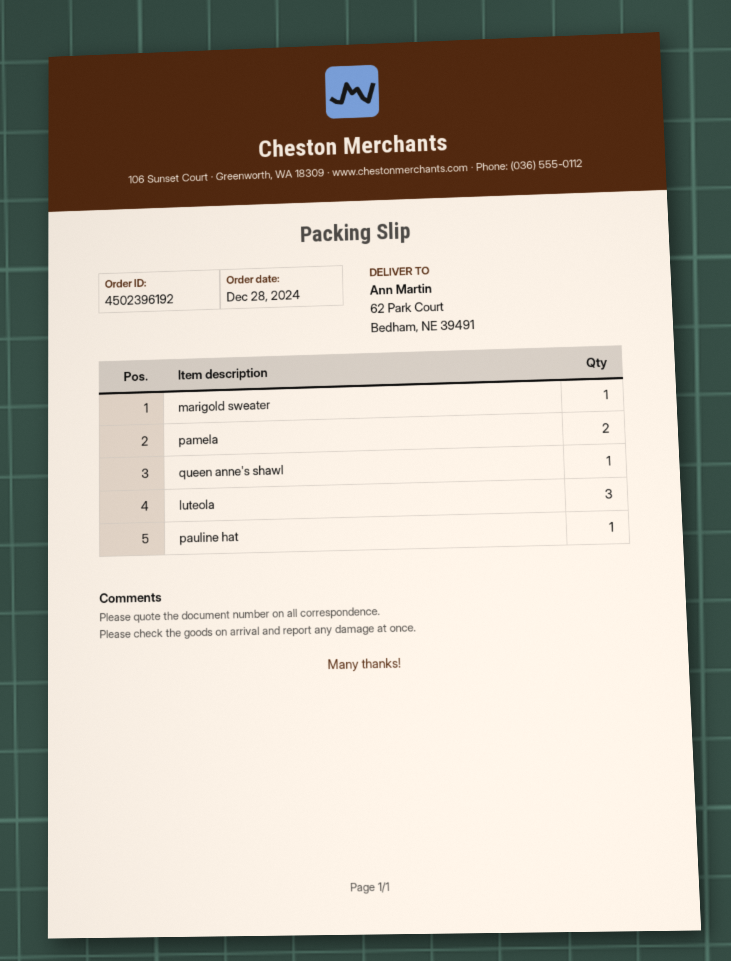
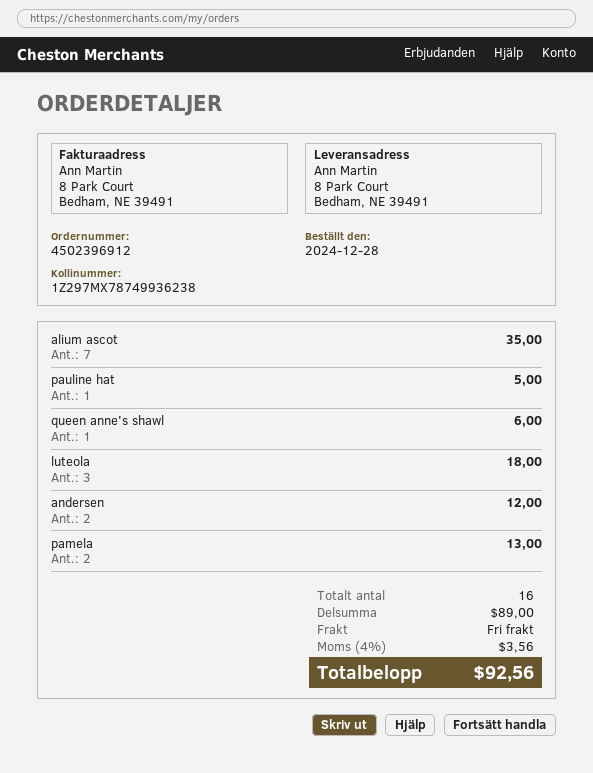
order number: 4502396192 -> 4502396912
ship to: 62 Park Court, Bedham, NE 39491 -> 8 Park Court, Bedham, NE 39491
marigold sweater: 1 -> none
alium ascot: none -> 7
andersen: none -> 2

